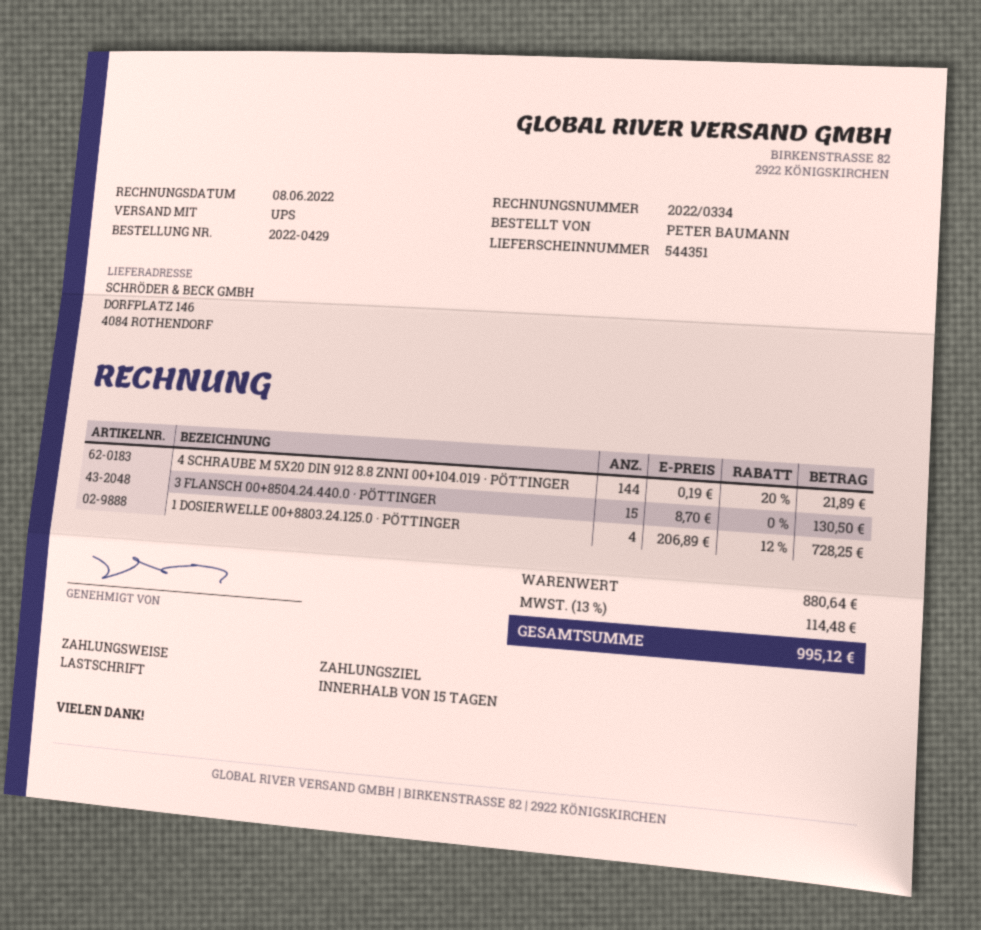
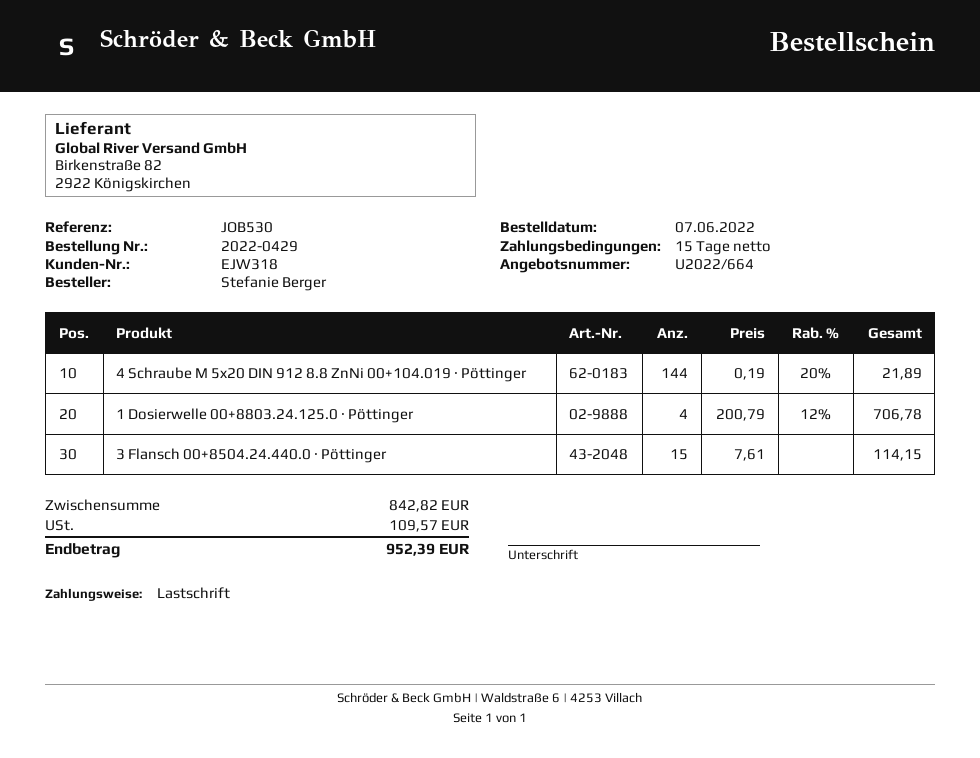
ordered by: PETER BAUMANN -> Stefanie Berger
3 FLANSCH 00+8504.24.440.0 · PÖTTINGER: 15 x 8.70 = 130.50 -> 15 x 7.61 = 114.15
1 DOSIERWELLE 00+8803.24.125.0 · PÖTTINGER: 4 x 206.89 - 12% = 728.25 -> 4 x 200.79 - 12% = 706.78
subtotal: 880.64 -> 842.82
tax: 114.48 -> 109.57
total: 995.12 -> 952.39

